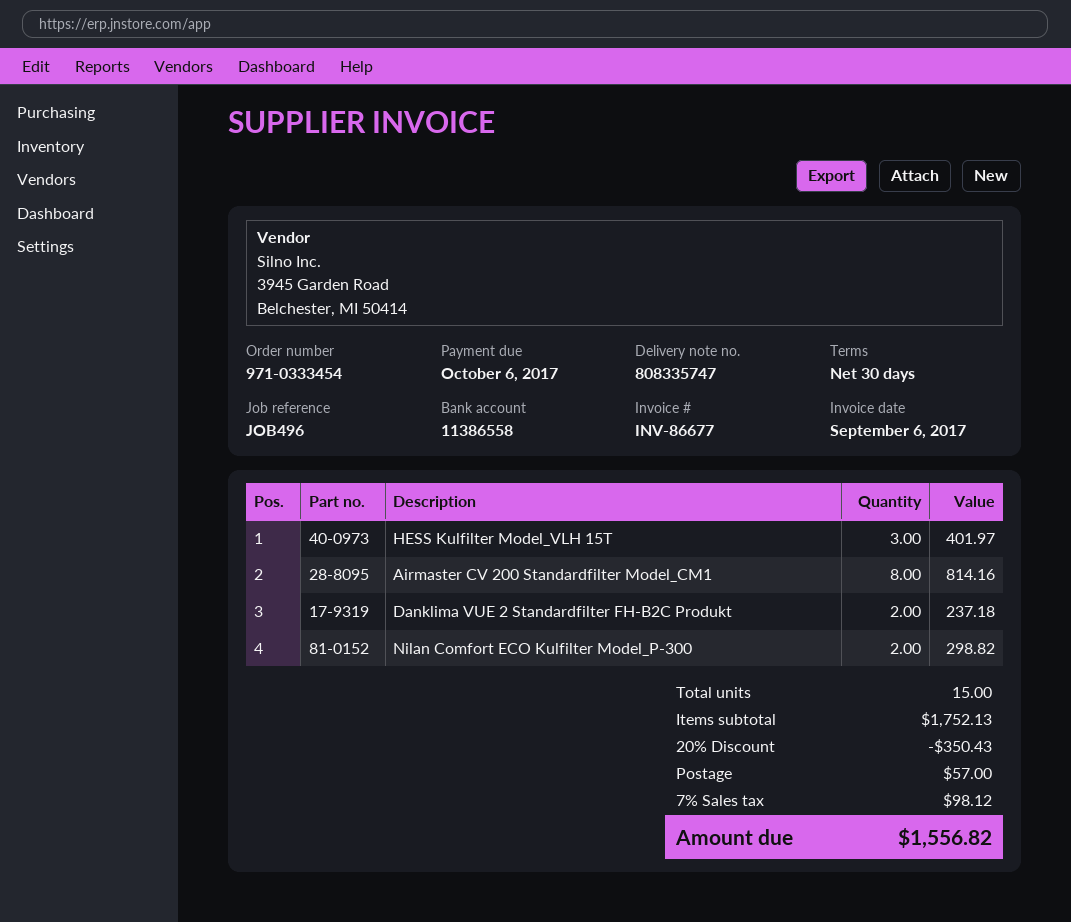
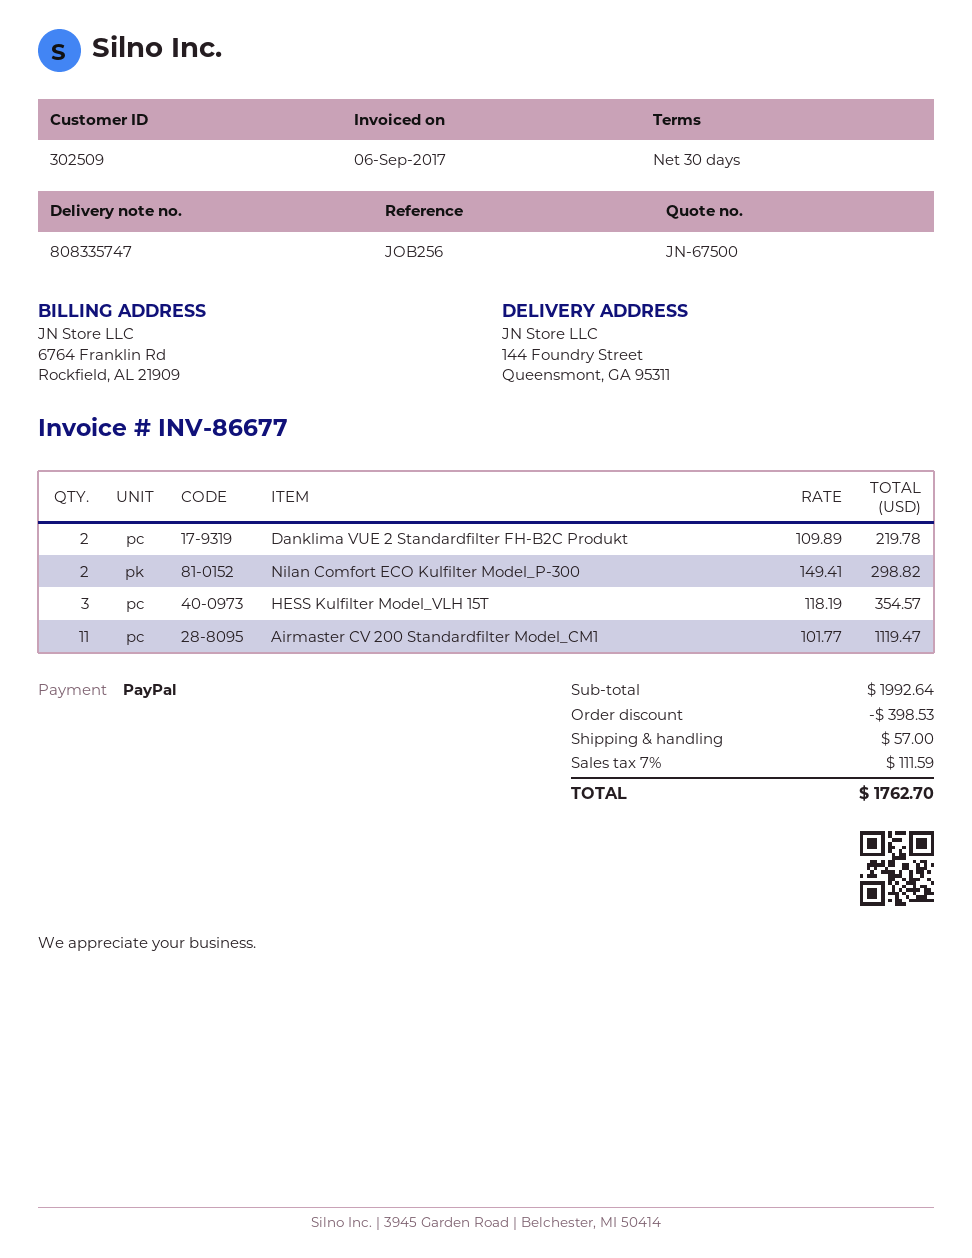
reference: JOB496 -> JOB256
HESS Kulfilter Model_VLH 15T: 3 for 401.97 -> 3 for 354.57
Airmaster CV 200 Standardfilter Model_CM1: 8 for 814.16 -> 11 for 1119.47
Danklima VUE 2 Standardfilter FH-B2C Produkt: 2 for 237.18 -> 2 for 219.78
subtotal: 1752.13 -> 1992.64
discount: 350.43 -> 398.53
tax: 7% = 98.12 -> 7% = 111.59
total: 1556.82 -> 1762.70

